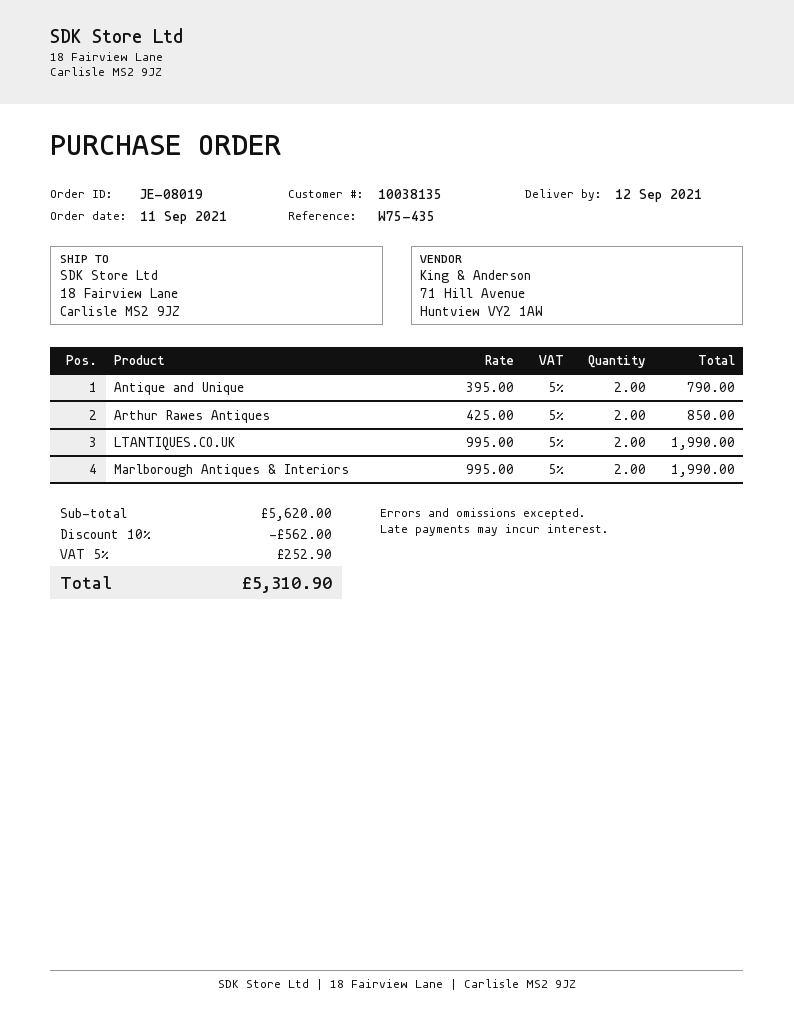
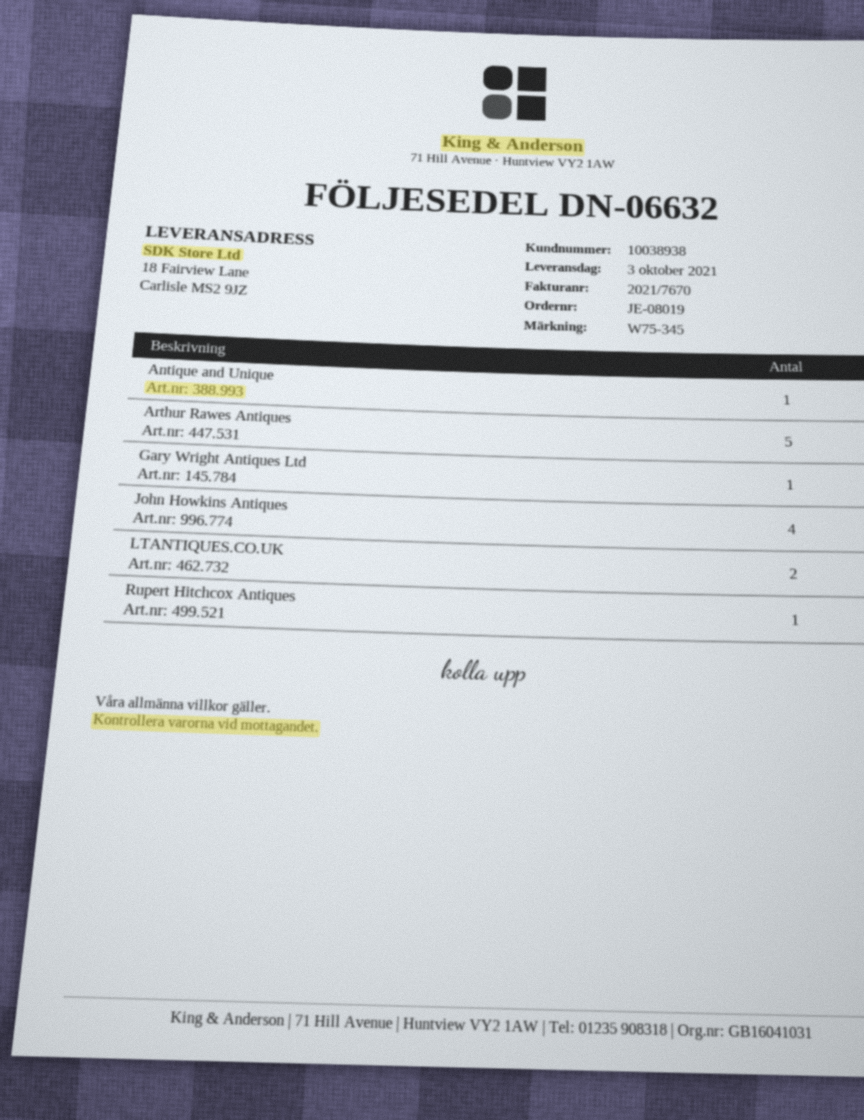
delivery date: 2021-09-12 -> 2021-10-03
customer number: 10038135 -> 10038938
reference: W75-435 -> W75-345
Antique and Unique: 2 -> 1
Arthur Rawes Antiques: 2 -> 5
Marlborough Antiques & Interiors: 2 -> none
Gary Wright Antiques Ltd: none -> 1
John Howkins Antiques: none -> 4
Rupert Hitchcox Antiques: none -> 1

